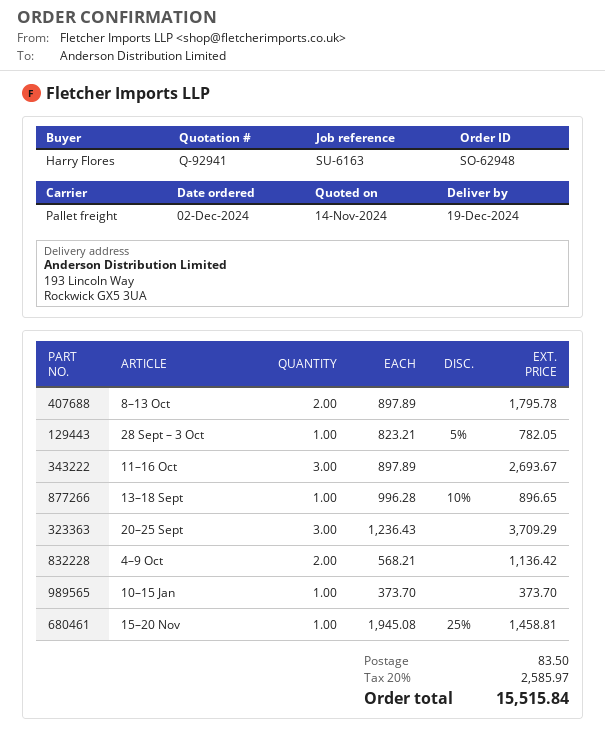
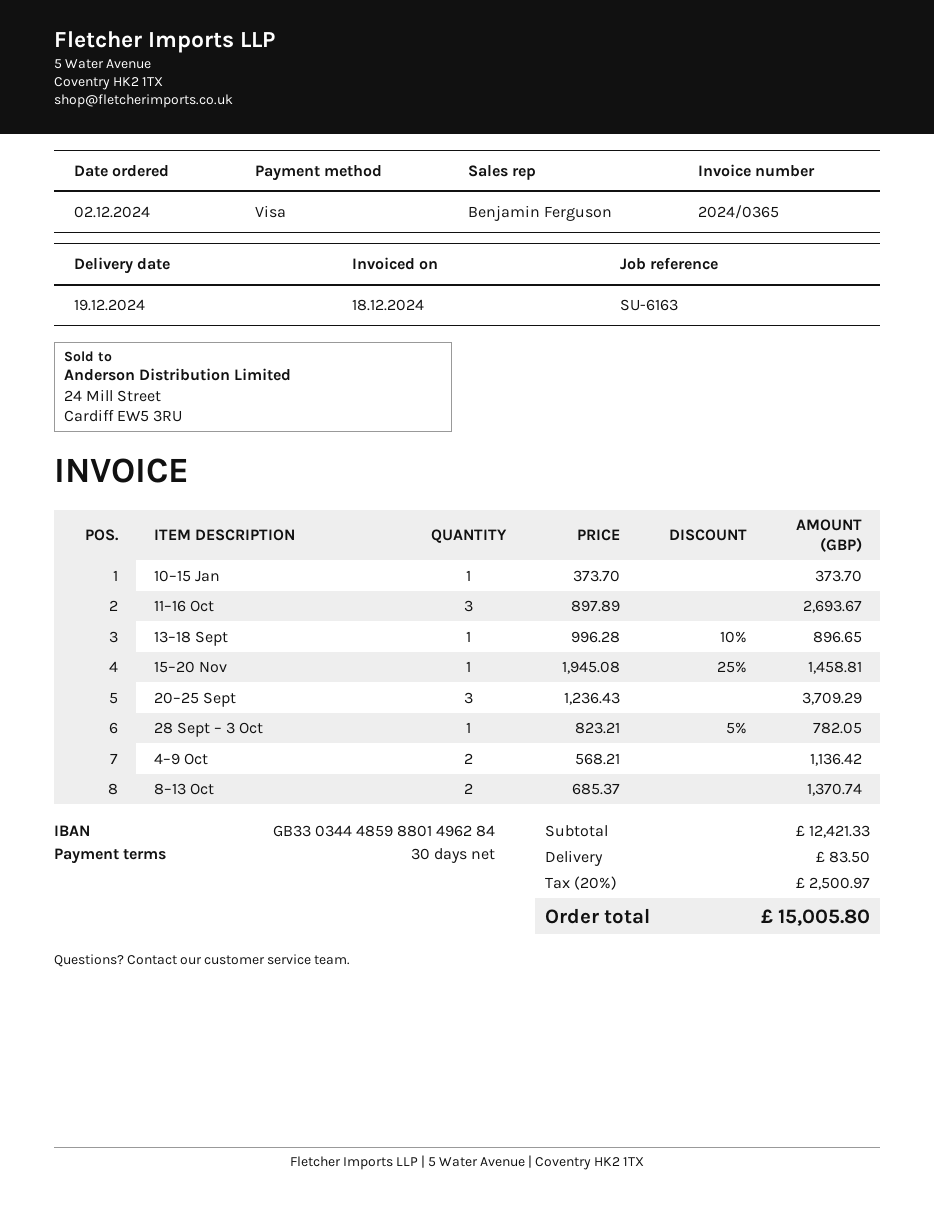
8–13 Oct: 2 x 897.89 = 1795.78 -> 2 x 685.37 = 1370.74
tax: 20% = 2585.97 -> 20% = 2500.97
total: 15515.84 -> 15005.80

